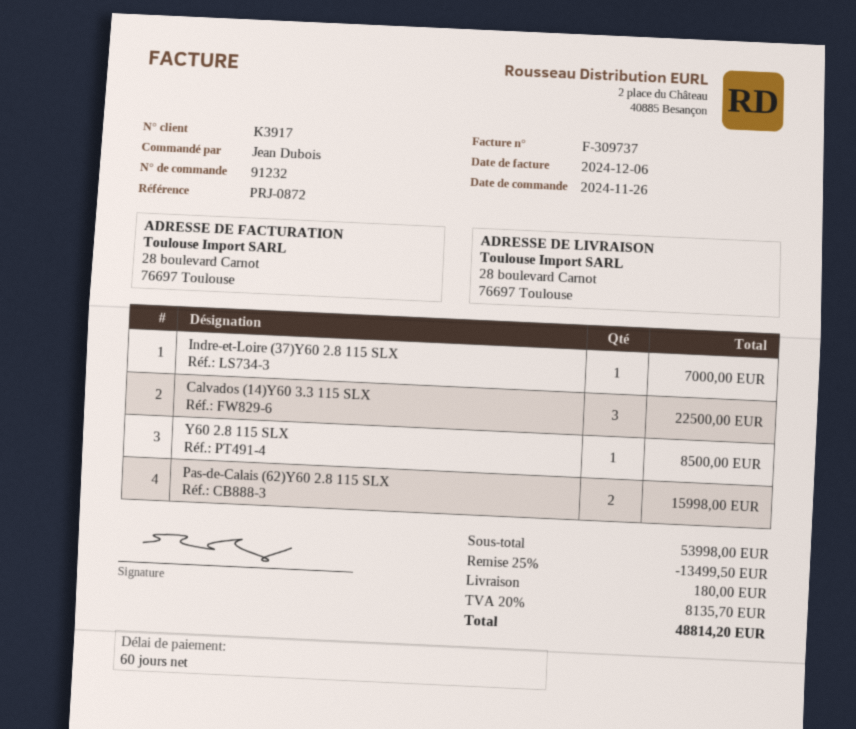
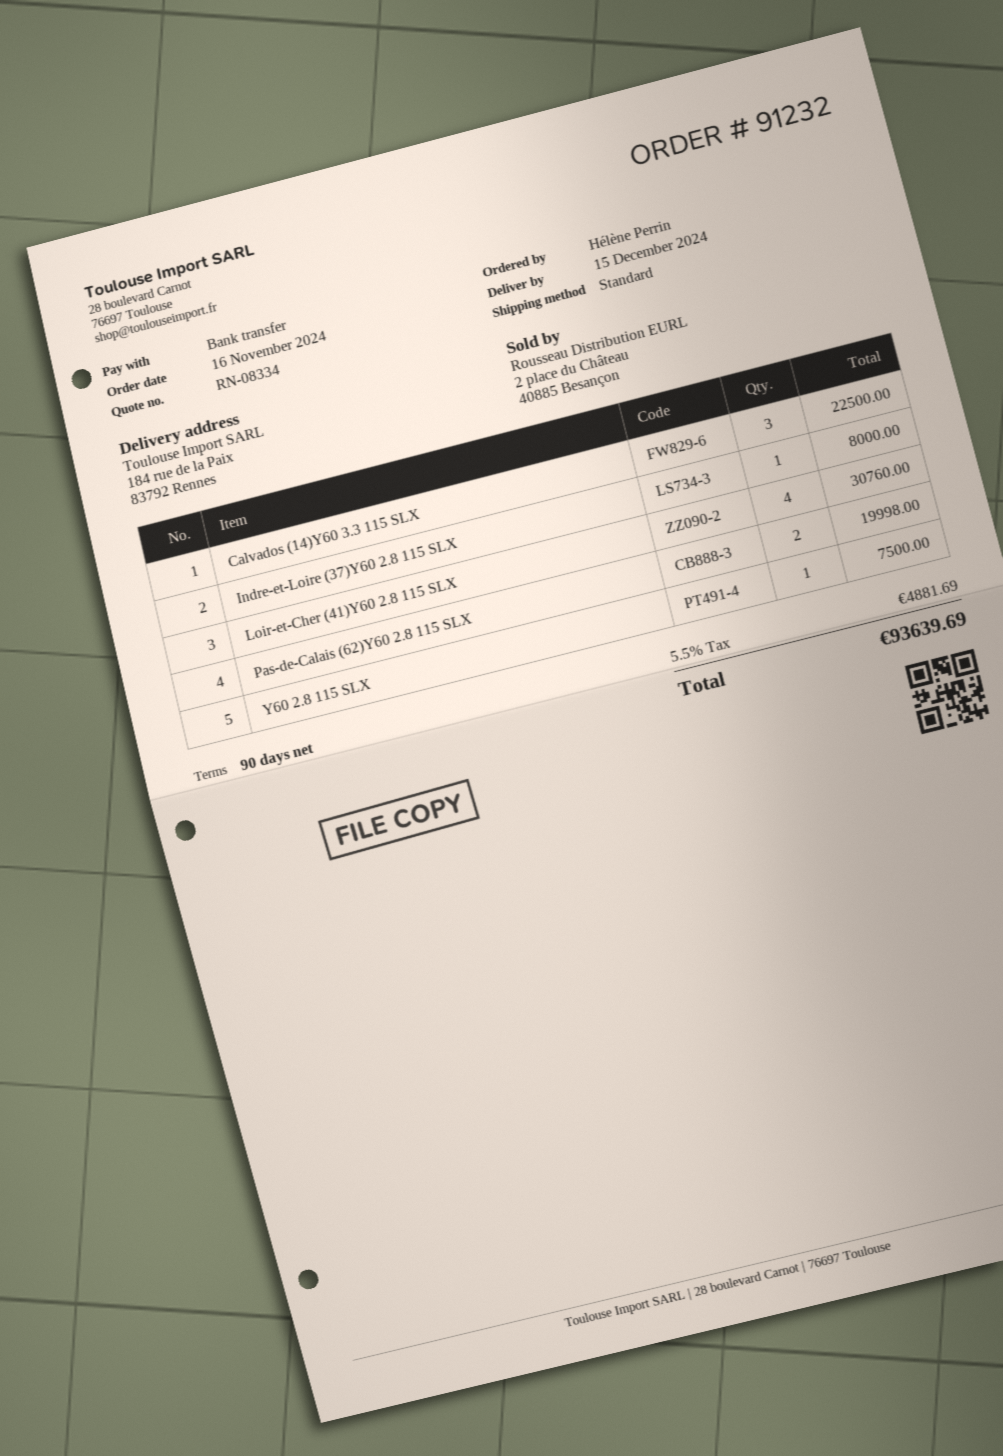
order date: 2024-11-26 -> 2024-11-16
payment terms: 60 days -> 90 days
ordered by: Jean Dubois -> Hélène Perrin
ship to: 28 boulevard Carnot, 76697 Toulouse -> 184 rue de la Paix, 83792 Rennes
Indre-et-Loire (37)Y60 2.8 115 SLX: 1 for 7000.00 -> 1 for 8000.00
Y60 2.8 115 SLX: 1 for 8500.00 -> 1 for 7500.00
Pas-de-Calais (62)Y60 2.8 115 SLX: 2 for 15998.00 -> 2 for 19998.00
Loir-et-Cher (41)Y60 2.8 115 SLX: none -> 4 for 30760.00
discount: 25% = 13499.50 -> none
shipping: 180.00 -> none
tax: 20% = 8135.70 -> 5.5% = 4881.69
total: 48814.20 -> 93639.69

